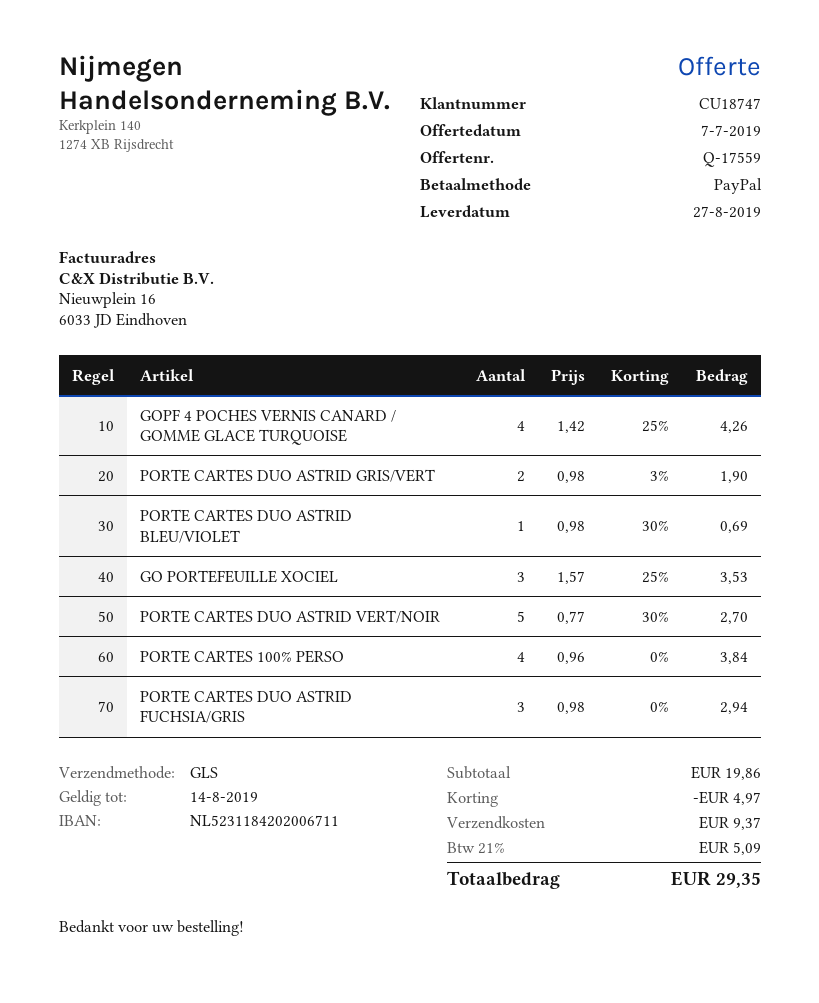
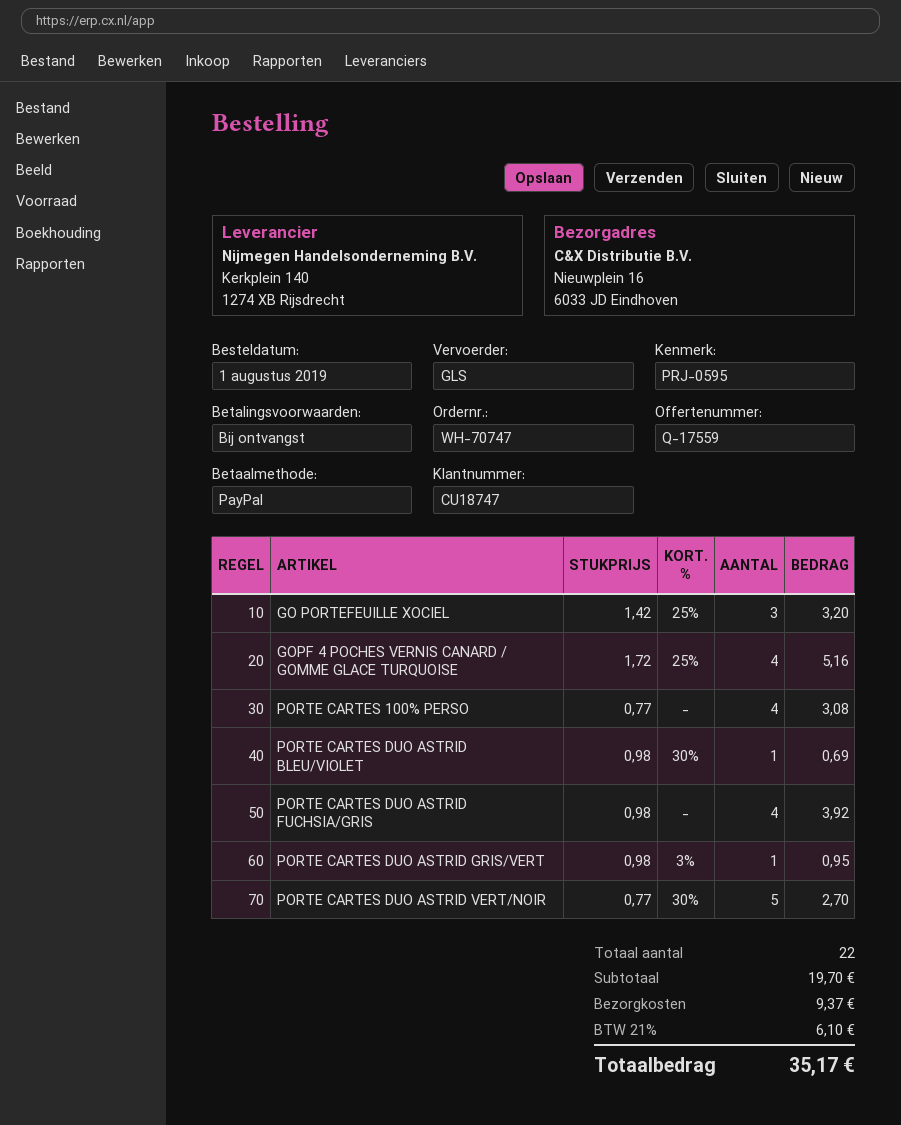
GOPF 4 POCHES VERNIS CANARD / GOMME GLACE TURQUOISE: 4 x 1.42 - 25% = 4.26 -> 4 x 1.72 - 25% = 5.16
PORTE CARTES DUO ASTRID GRIS/VERT: 2 x 0.98 - 3% = 1.90 -> 1 x 0.98 - 3% = 0.95
GO PORTEFEUILLE XOCIEL: 3 x 1.57 - 25% = 3.53 -> 3 x 1.42 - 25% = 3.20
PORTE CARTES 100% PERSO: 4 x 0.96 = 3.84 -> 4 x 0.77 = 3.08
PORTE CARTES DUO ASTRID FUCHSIA/GRIS: 3 x 0.98 = 2.94 -> 4 x 0.98 = 3.92
subtotal: 19.86 -> 19.70
discount: 4.97 -> none
tax: 21% = 5.09 -> 21% = 6.10
total: 29.35 -> 35.17

